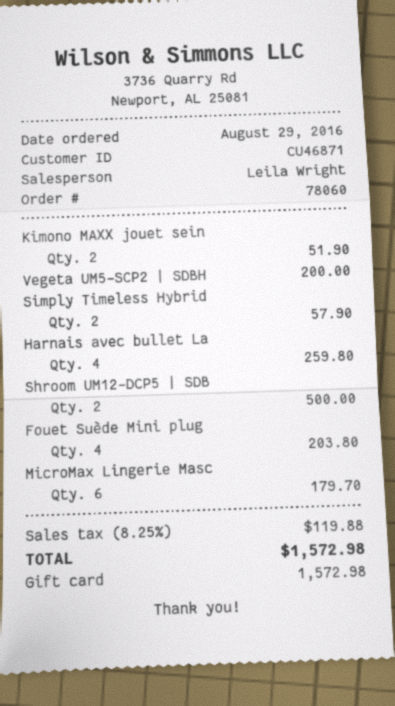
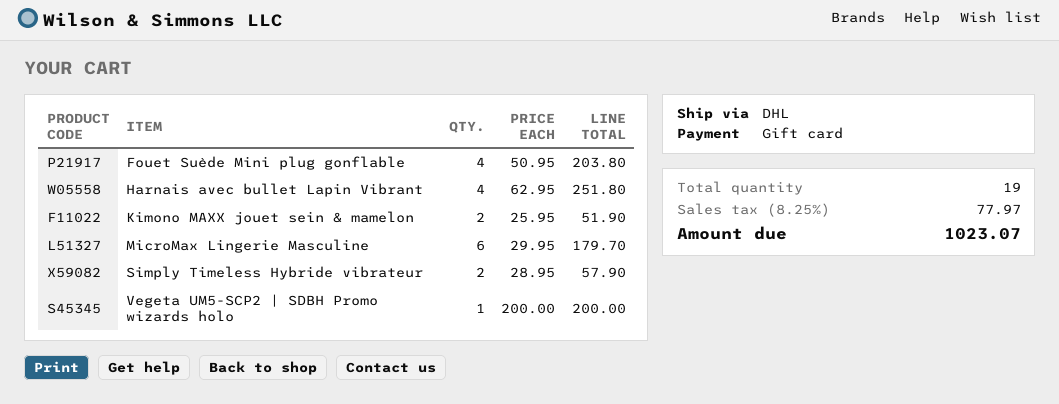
Harnais avec bullet La: 4 for 259.80 -> 4 for 251.80
Shroom UM12-DCP5 | SDB: 2 for 500.00 -> none
tax: 8.25% = 119.88 -> 8.25% = 77.97
total: 1572.98 -> 1023.07

